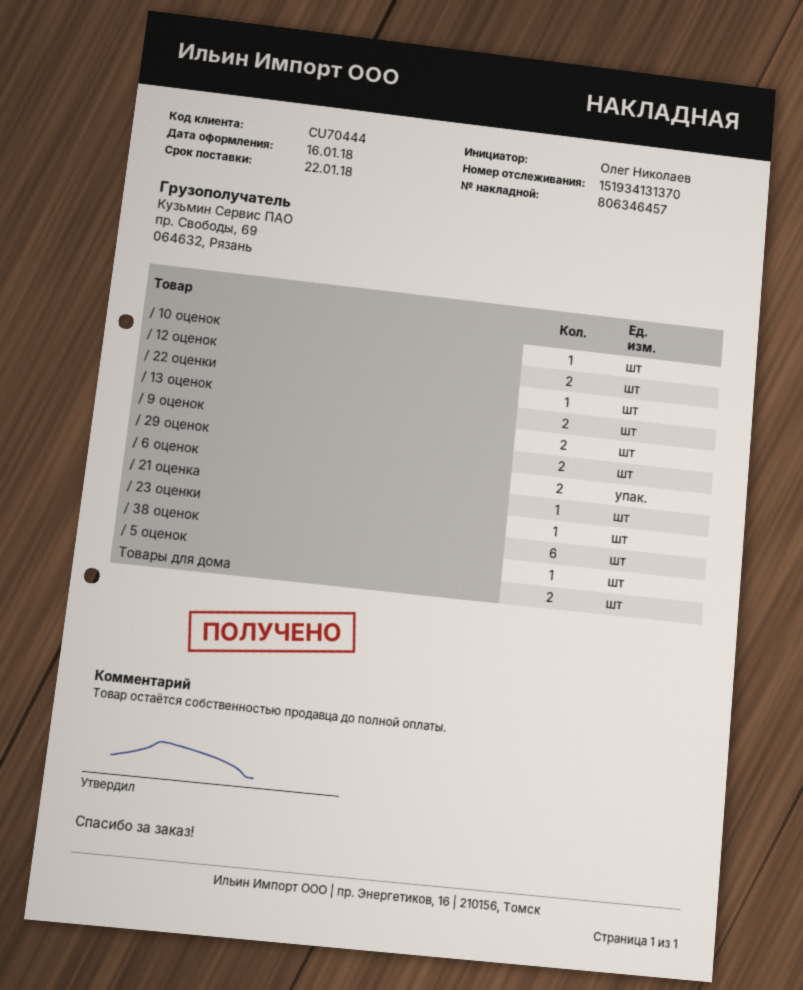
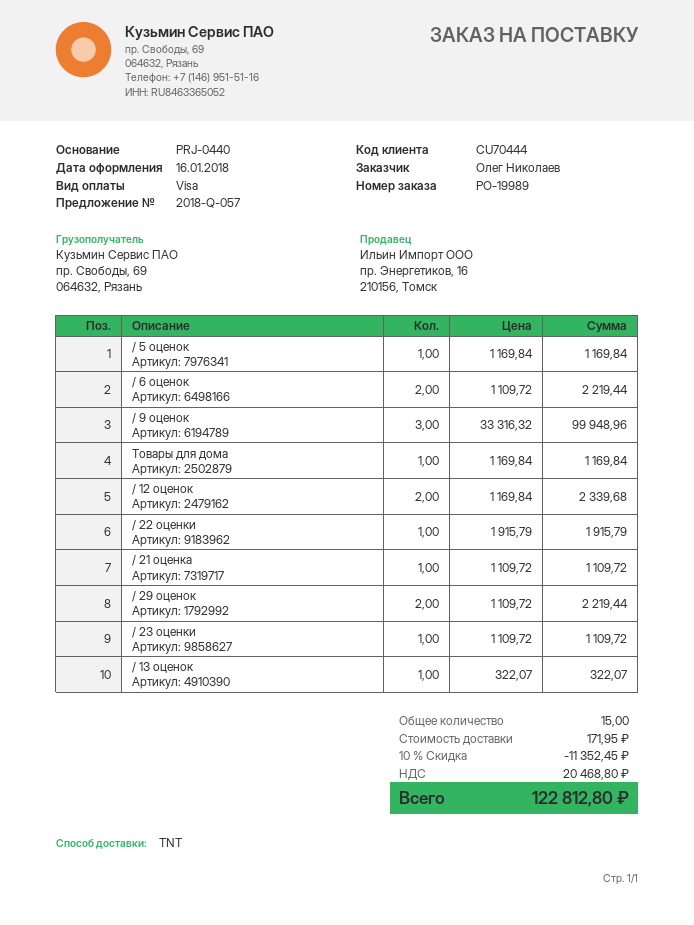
/ 10 оценок: 1 -> none
/ 13 оценок: 2 -> 1
/ 9 оценок: 2 -> 3
/ 38 оценок: 6 -> none
Товары для дома: 2 -> 1

